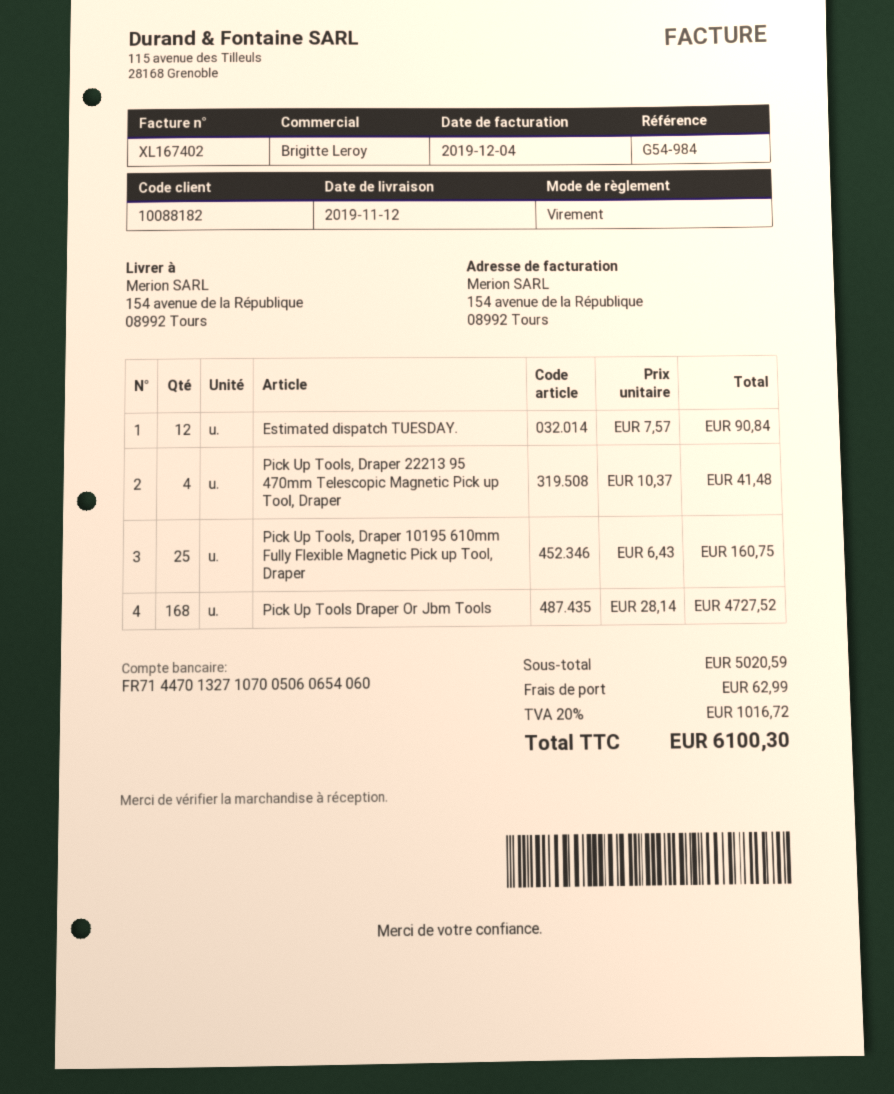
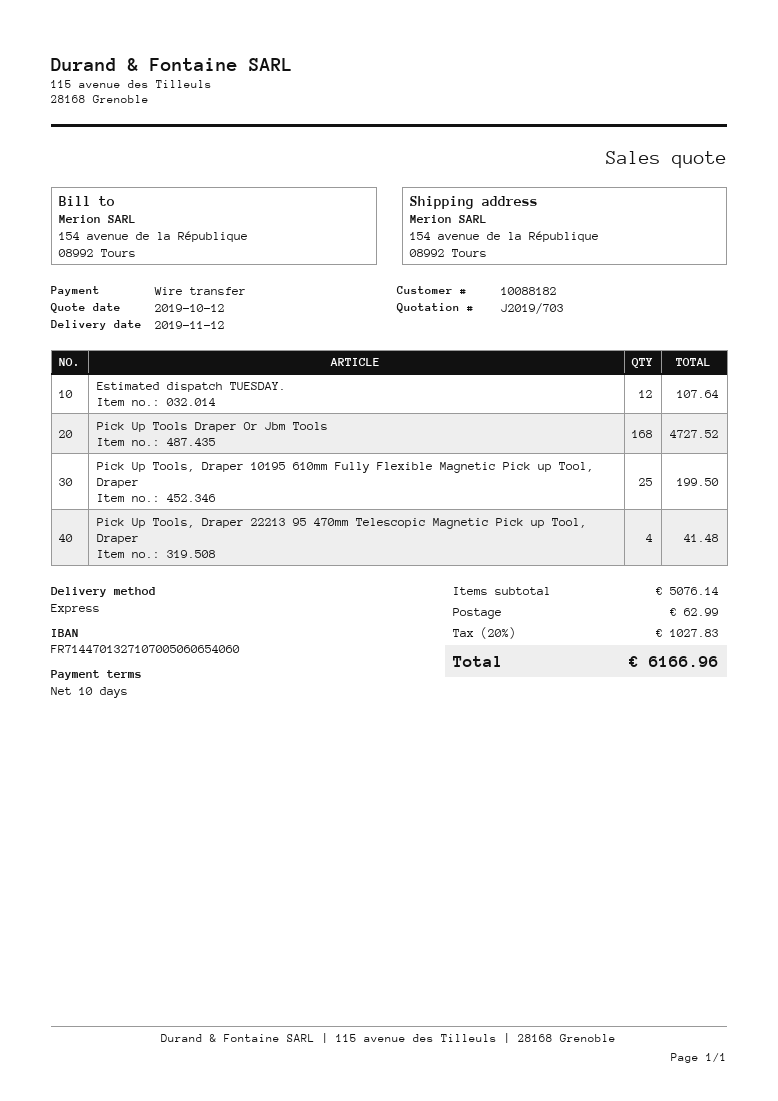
Estimated dispatch TUESDAY.: 12 for 90.84 -> 12 for 107.64
Pick Up Tools, Draper 10195 610mm Fully Flexible Magnetic Pick up Tool, Draper: 25 for 160.75 -> 25 for 199.50
subtotal: 5020.59 -> 5076.14
tax: 20% = 1016.72 -> 20% = 1027.83
total: 6100.30 -> 6166.96

